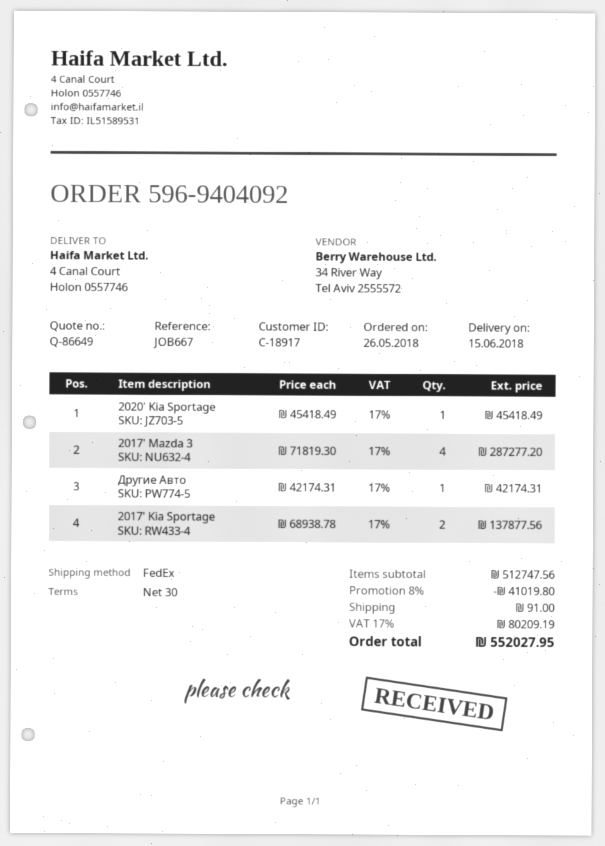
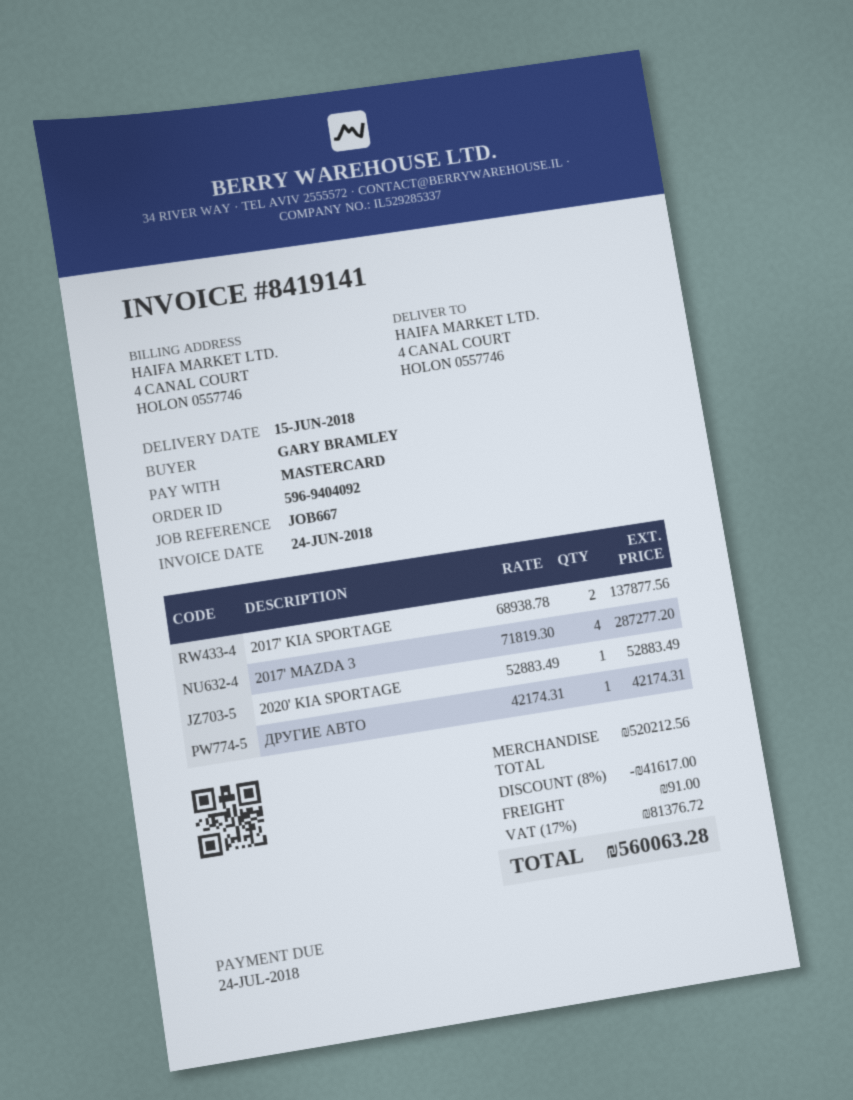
2020' Kia Sportage: 1 x 45418.49 = 45418.49 -> 1 x 52883.49 = 52883.49
subtotal: 512747.56 -> 520212.56
discount: 8% = 41019.80 -> 8% = 41617.00
tax: 17% = 80209.19 -> 17% = 81376.72
total: 552027.95 -> 560063.28

